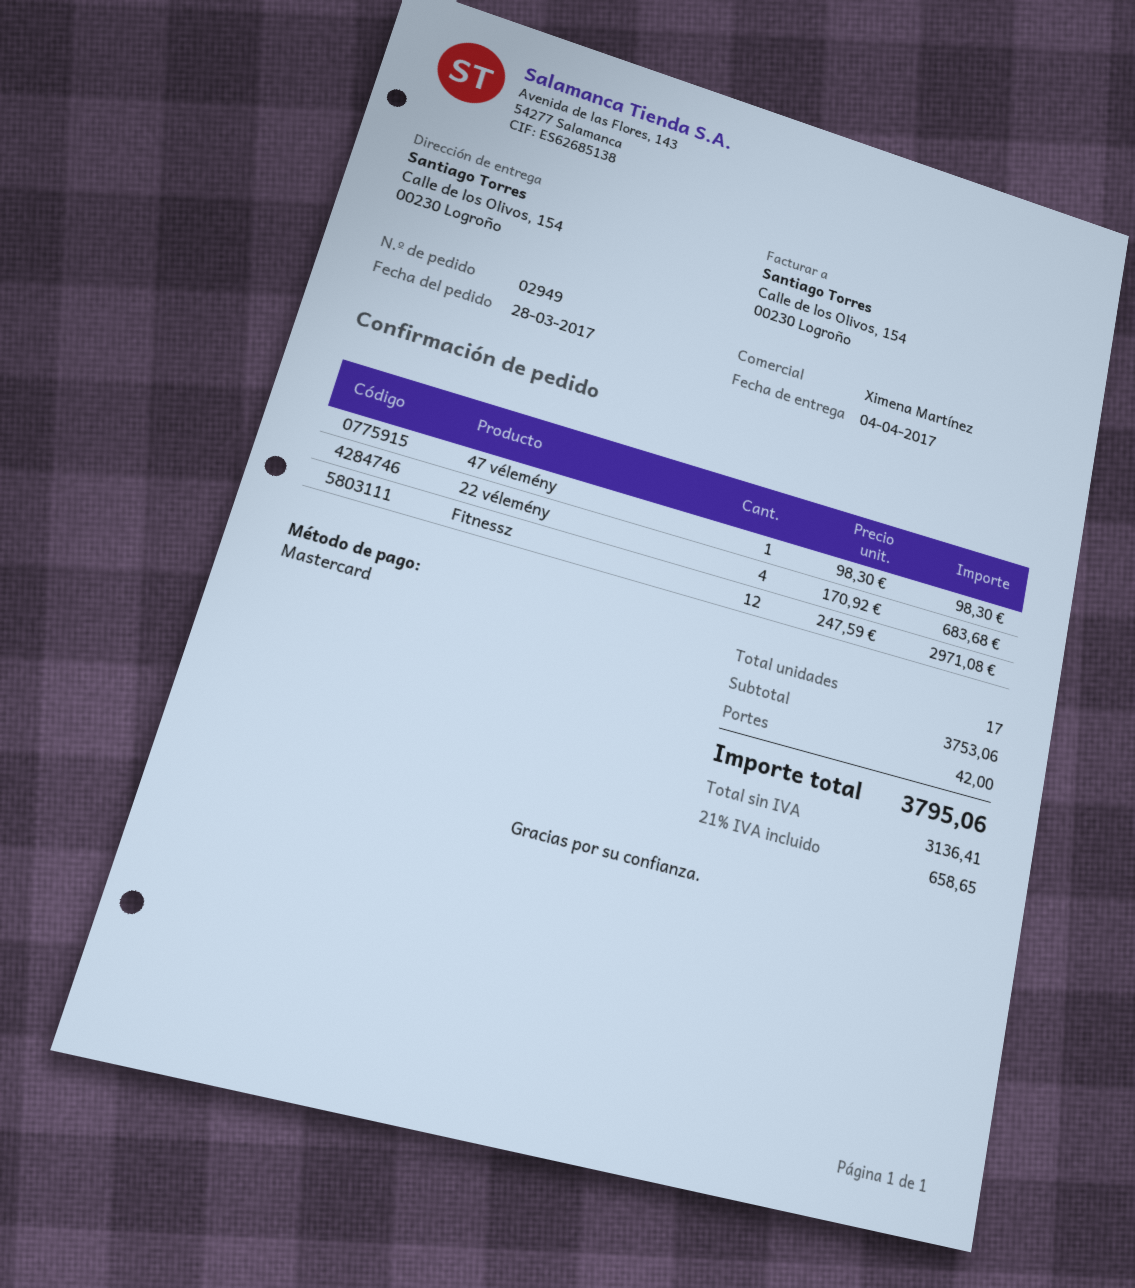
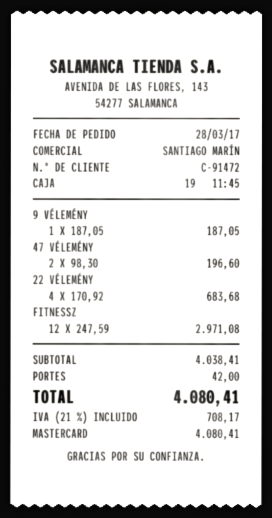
sales rep: Ximena Martínez -> SANTIAGO MARÍN
47 vélemény: 1 x 98.30 = 98.30 -> 2 x 98.30 = 196.60
9 VÉLEMÉNY: none -> 1 x 187.05 = 187.05
subtotal: 3753.06 -> 4038.41
tax: 21% = 658.65 -> 21% = 708.17
total: 3795.06 -> 4080.41

